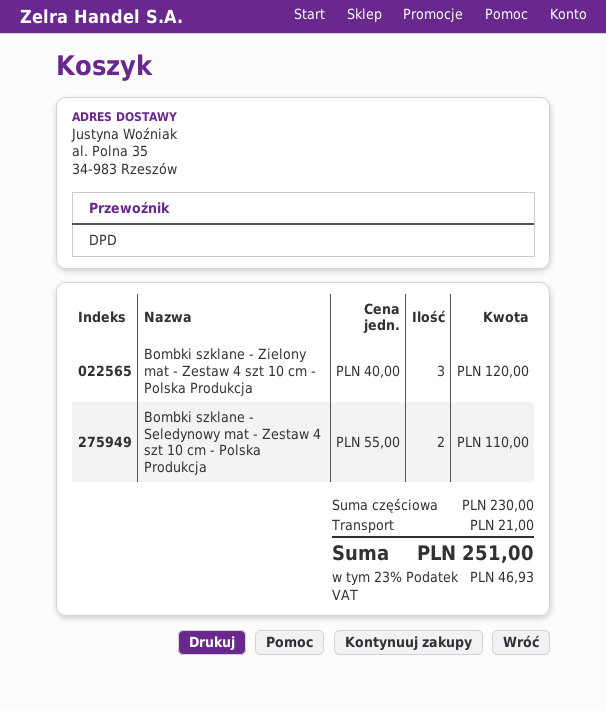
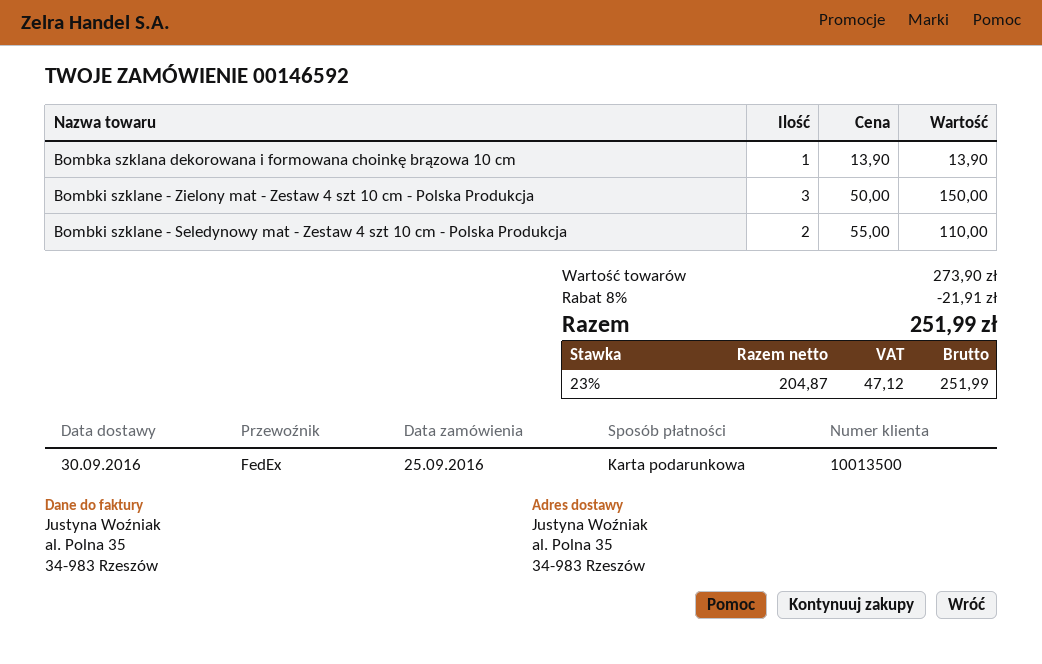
shipping method: DPD -> FedEx
Bombki szklane - Zielony mat - Zestaw 4 szt 10 cm - Polska Produkcja: 3 x 40.00 = 120.00 -> 3 x 50.00 = 150.00
Bombka szklana dekorowana i formowana choinkę brązowa 10 cm: none -> 1 x 13.90 = 13.90
subtotal: 230.00 -> 273.90
discount: none -> 8% = 21.91
shipping: 21.00 -> none
tax: 23% = 46.93 -> 23% = 47.12
total: 251.00 -> 251.99

